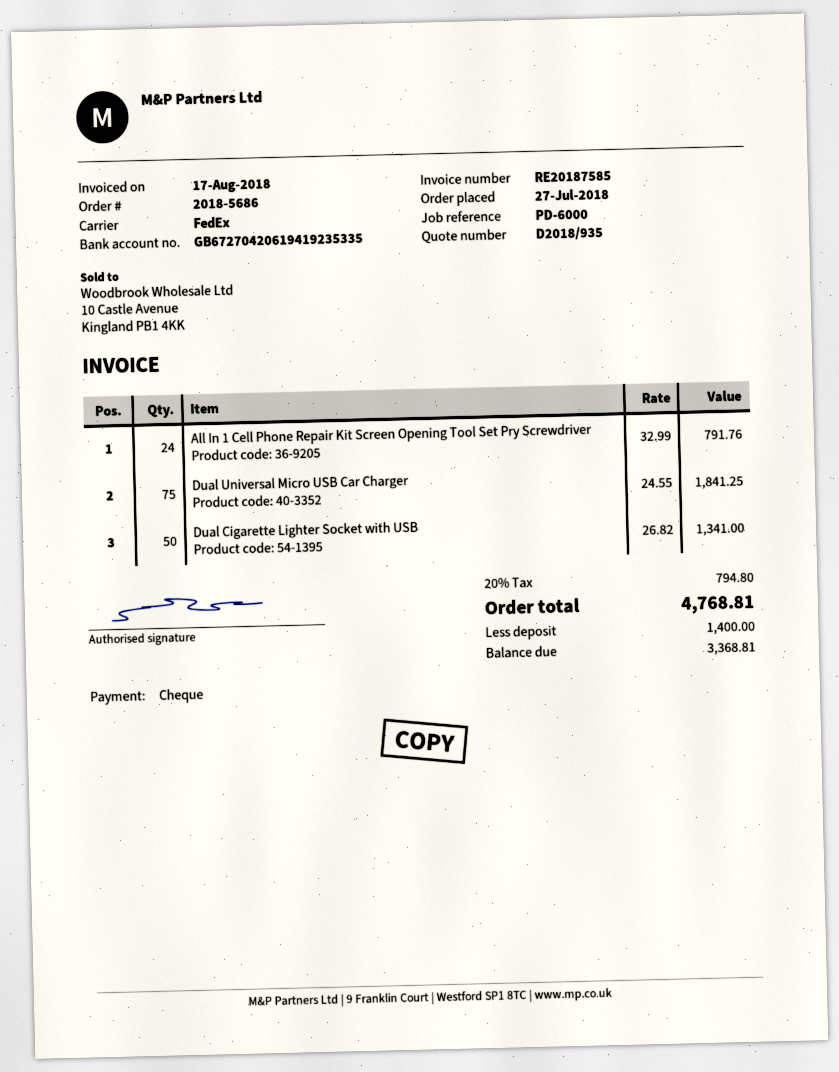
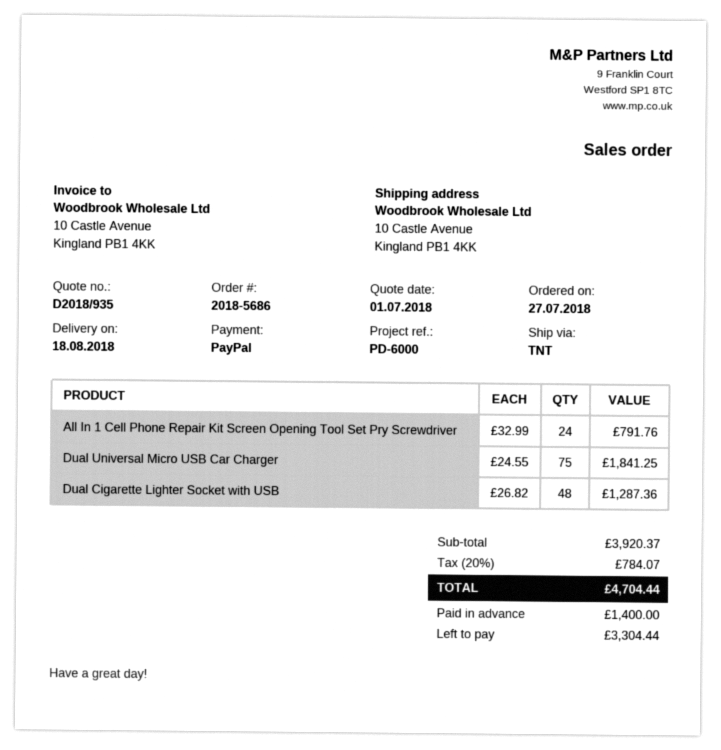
payment method: cheque -> PayPal
shipping method: FedEx -> TNT
Dual Cigarette Lighter Socket with USB: 50 x 26.82 = 1341.00 -> 48 x 26.82 = 1287.36
tax: 20% = 794.80 -> 20% = 784.07
total: 4768.81 -> 4704.44
balance: 3368.81 -> 3304.44

